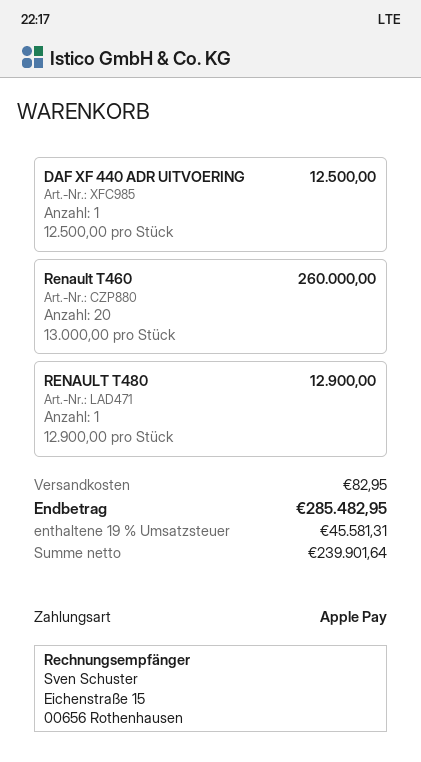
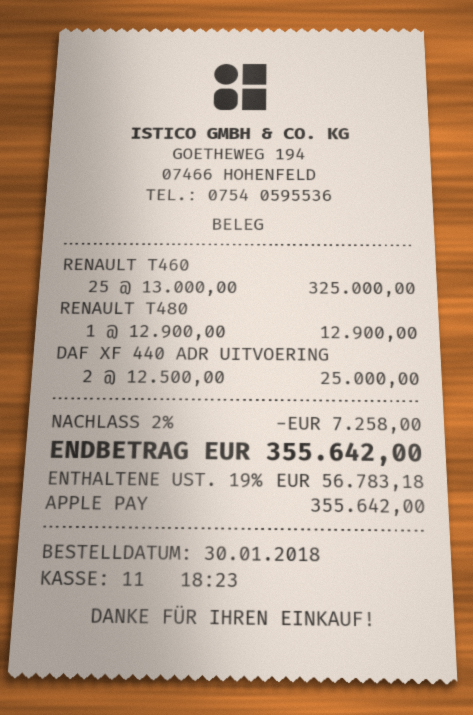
DAF XF 440 ADR UITVOERING: 1 x 12500.00 = 12500.00 -> 2 x 12500.00 = 25000.00
Renault T460: 20 x 13000.00 = 260000.00 -> 25 x 13000.00 = 325000.00
discount: none -> 2% = 7258.00
shipping: 82.95 -> none
tax: 19% = 45581.31 -> 19% = 56783.18
total: 285482.95 -> 355642.00

